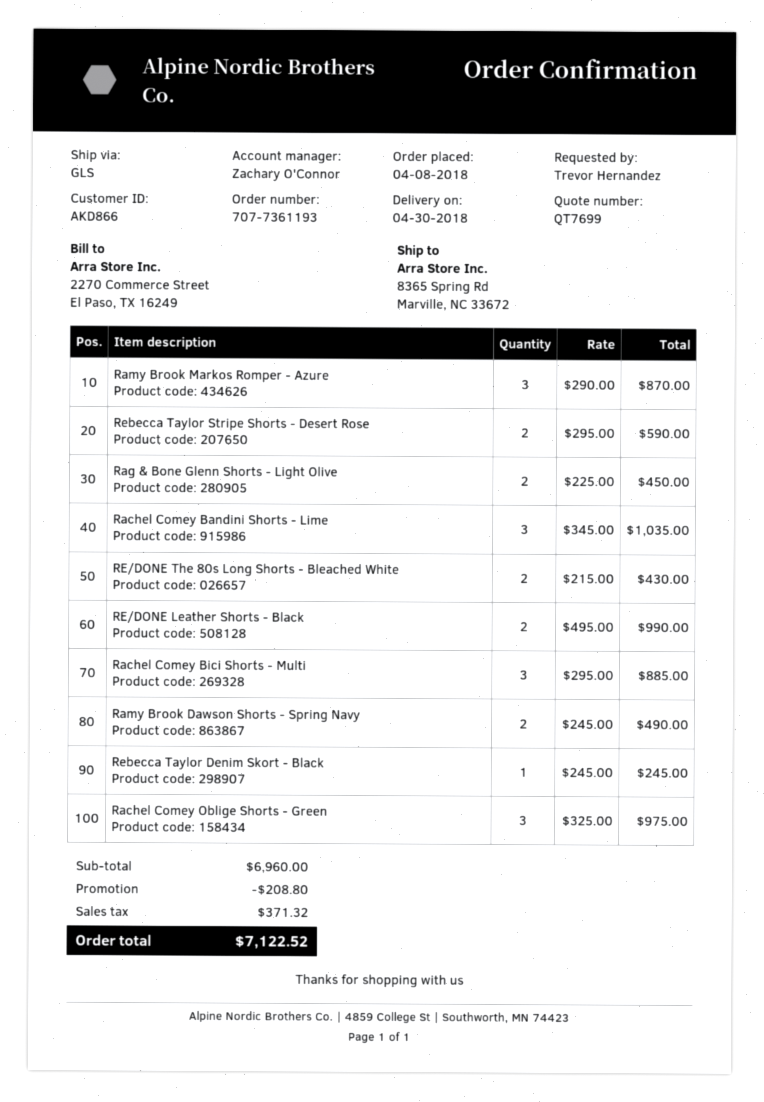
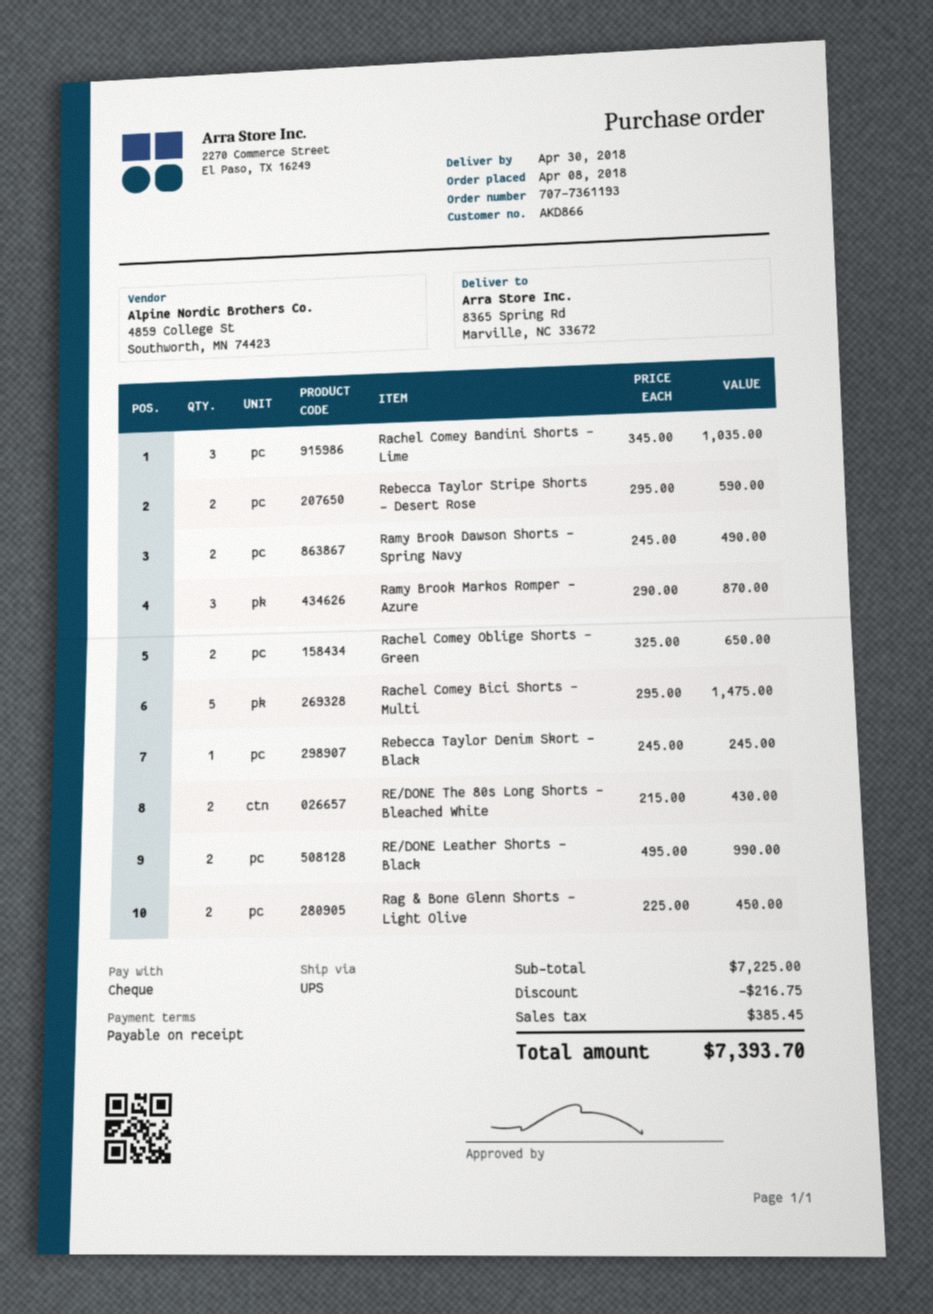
shipping method: GLS -> UPS
Rachel Comey Bici Shorts - Multi: 3 x 295.00 = 885.00 -> 5 x 295.00 = 1475.00
Rachel Comey Oblige Shorts - Green: 3 x 325.00 = 975.00 -> 2 x 325.00 = 650.00
subtotal: 6960.00 -> 7225.00
discount: 208.80 -> 216.75
tax: 371.32 -> 385.45
total: 7122.52 -> 7393.70

